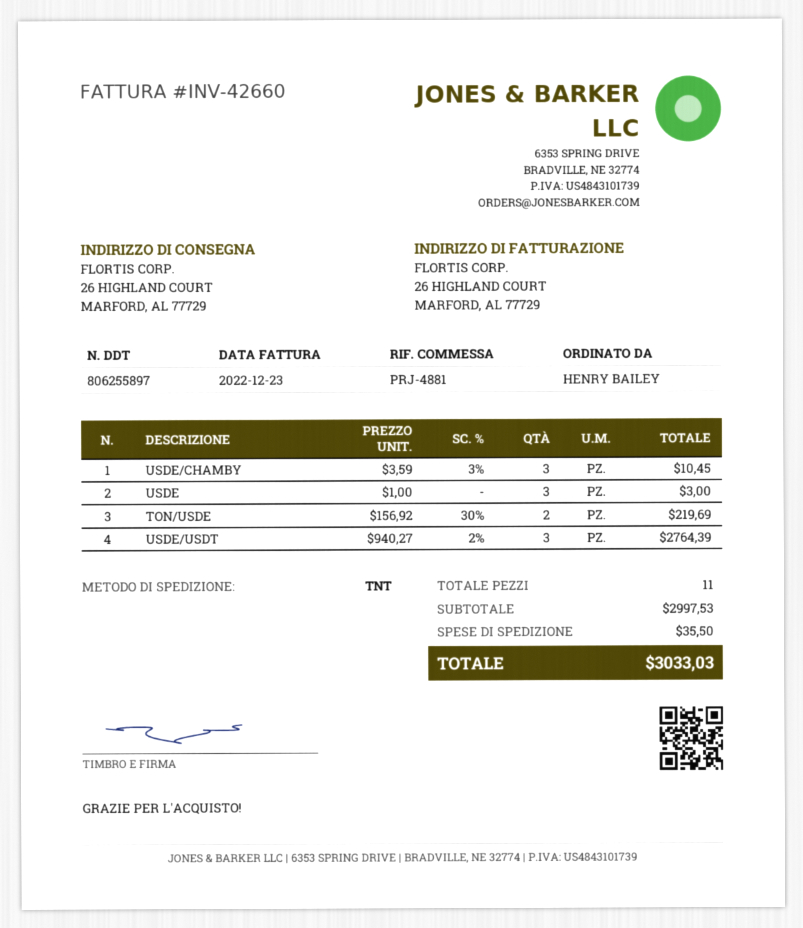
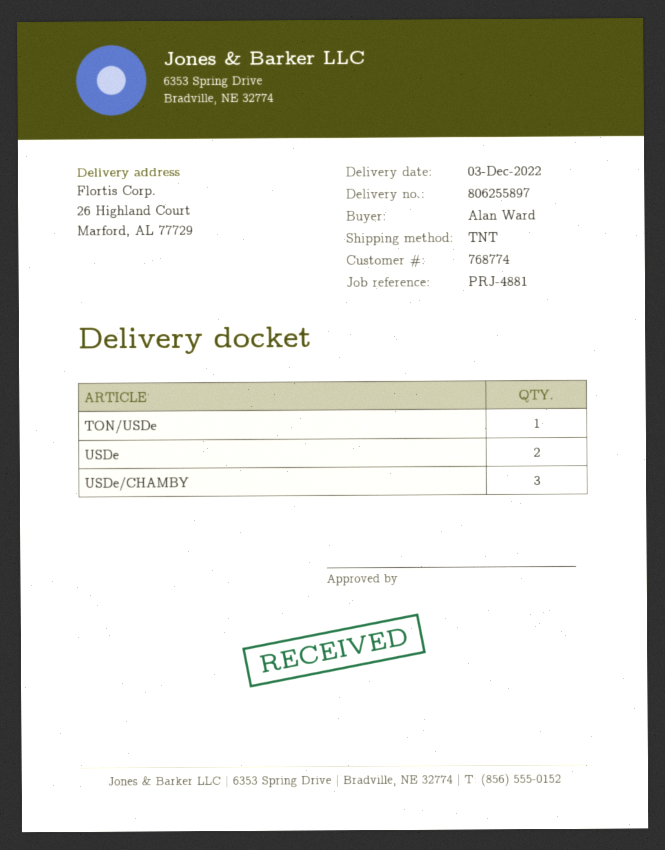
ordered by: HENRY BAILEY -> Alan Ward
USDE: 3 -> 2
TON/USDE: 2 -> 1
USDE/USDT: 3 -> none

